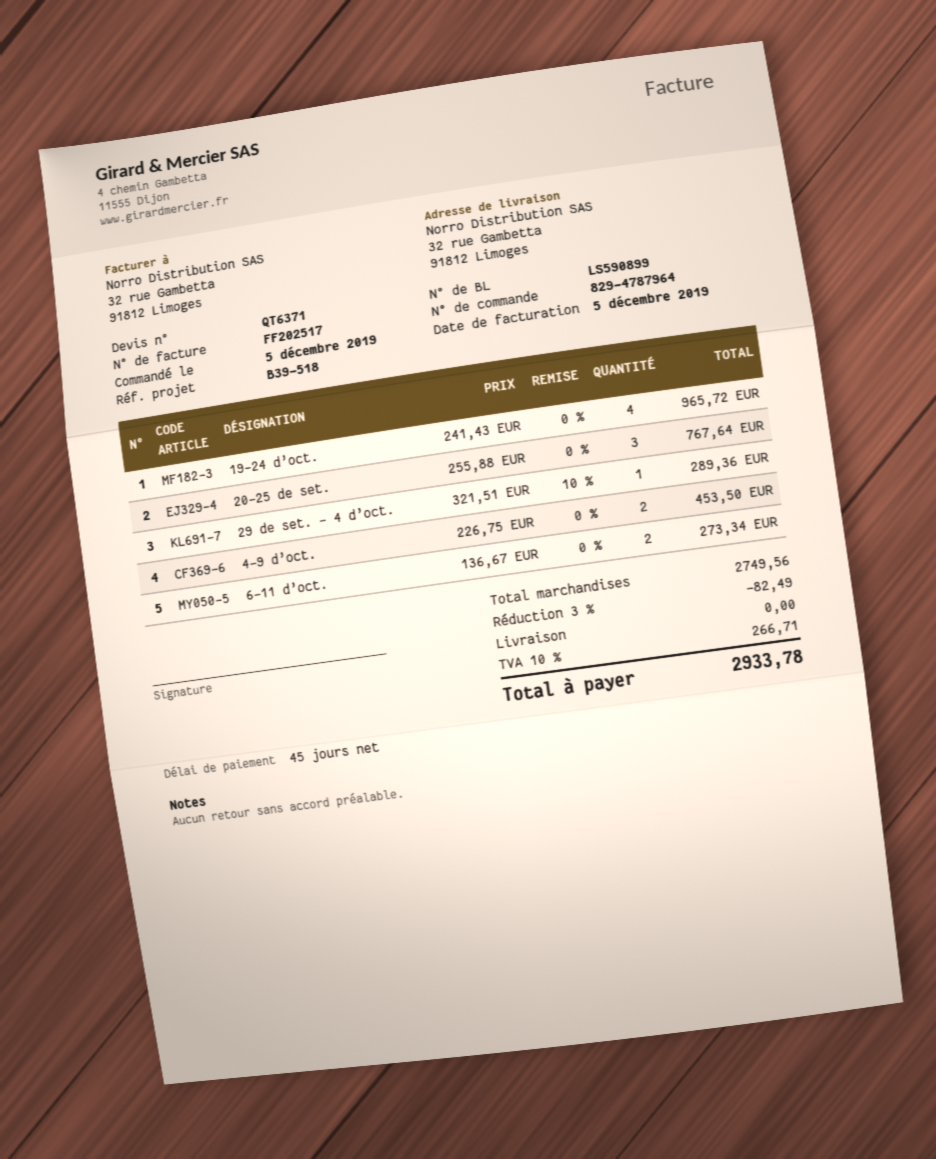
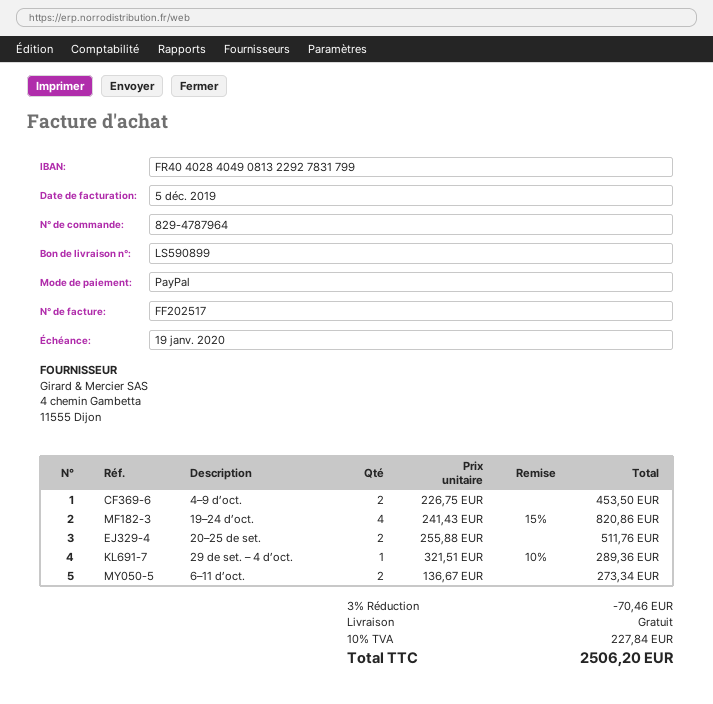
19–24 d’oct.: 4 x 241.43 = 965.72 -> 4 x 241.43 - 15% = 820.86
20–25 de set.: 3 x 255.88 = 767.64 -> 2 x 255.88 = 511.76
discount: 3% = 82.49 -> 3% = 70.46
tax: 10% = 266.71 -> 10% = 227.84
total: 2933.78 -> 2506.20

